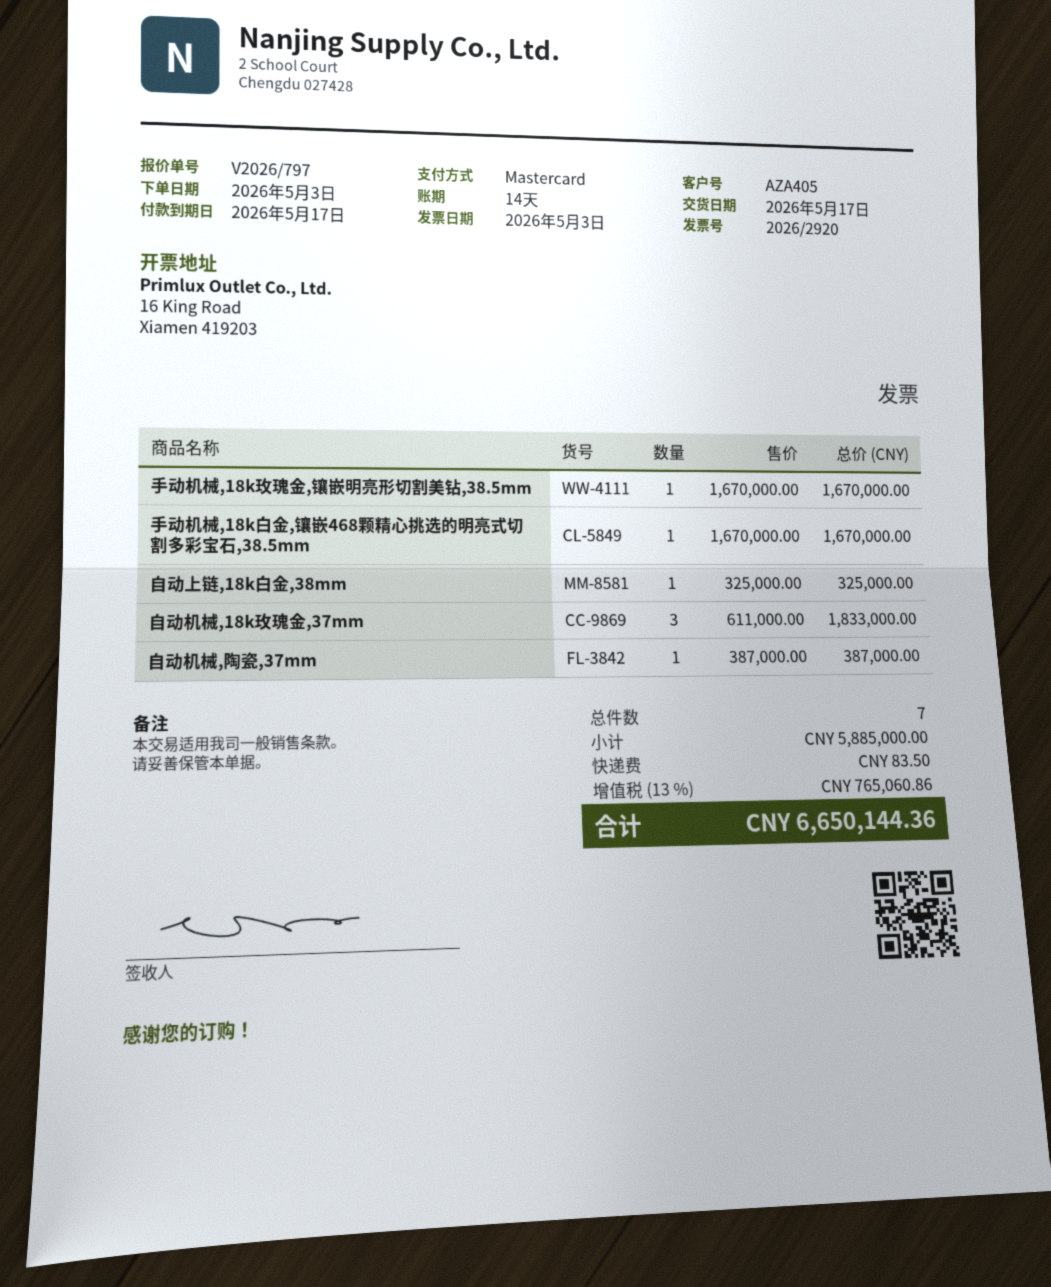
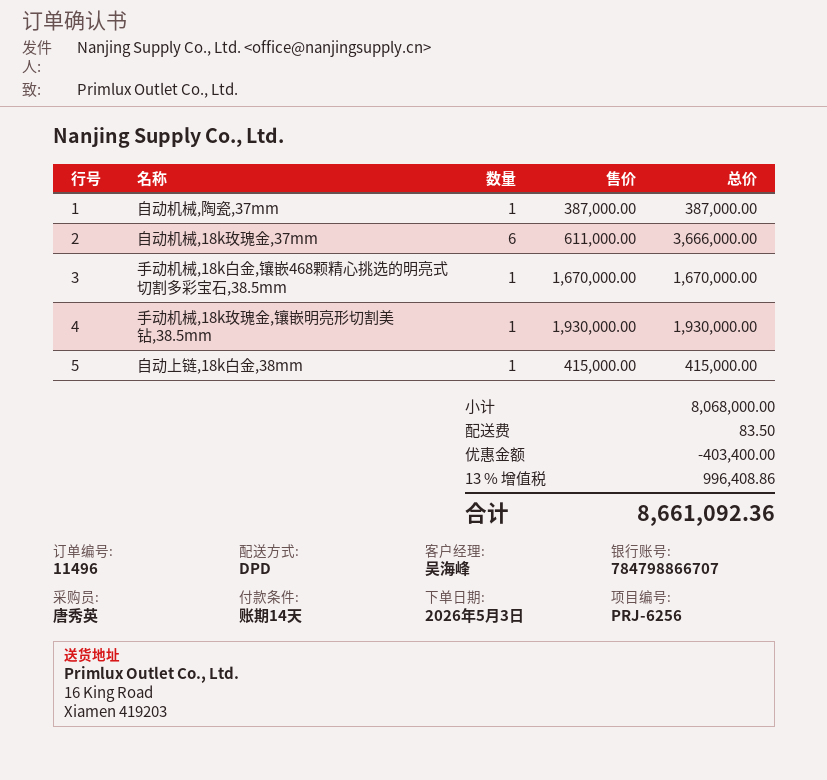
手动机械,18k玫瑰金,镶嵌明亮形切割美钻,38.5mm: 1 x 1670000.00 = 1670000.00 -> 1 x 1930000.00 = 1930000.00
自动上链,18k白金,38mm: 1 x 325000.00 = 325000.00 -> 1 x 415000.00 = 415000.00
自动机械,18k玫瑰金,37mm: 3 x 611000.00 = 1833000.00 -> 6 x 611000.00 = 3666000.00
subtotal: 5885000.00 -> 8068000.00
discount: none -> 403400.00
tax: 13% = 765060.86 -> 13% = 996408.86
total: 6650144.36 -> 8661092.36

